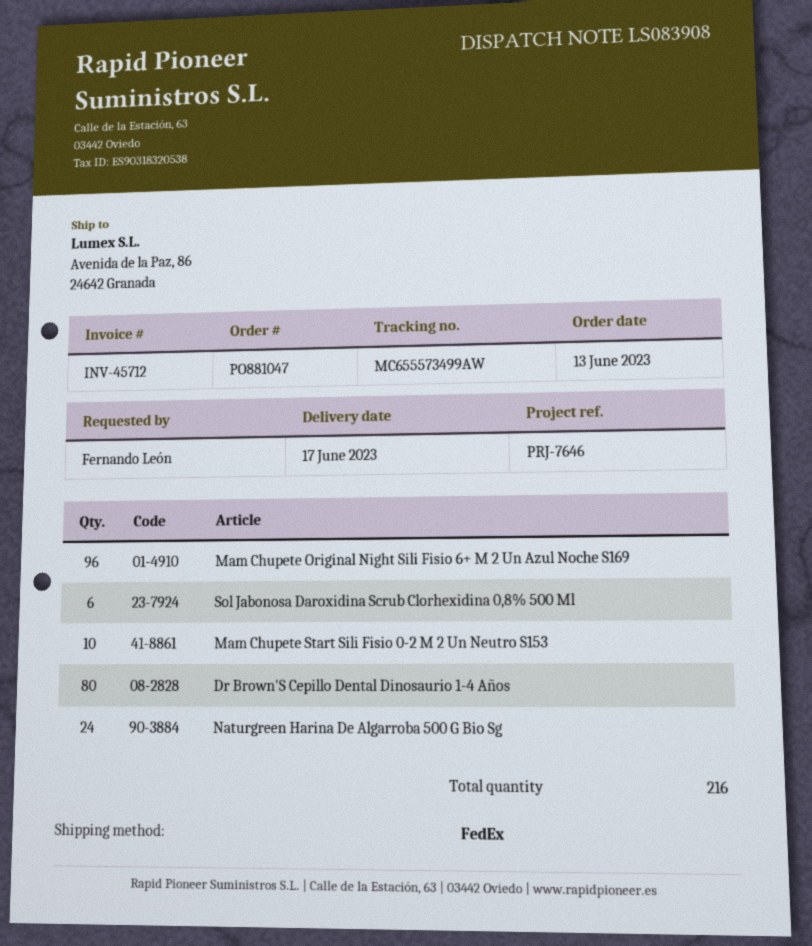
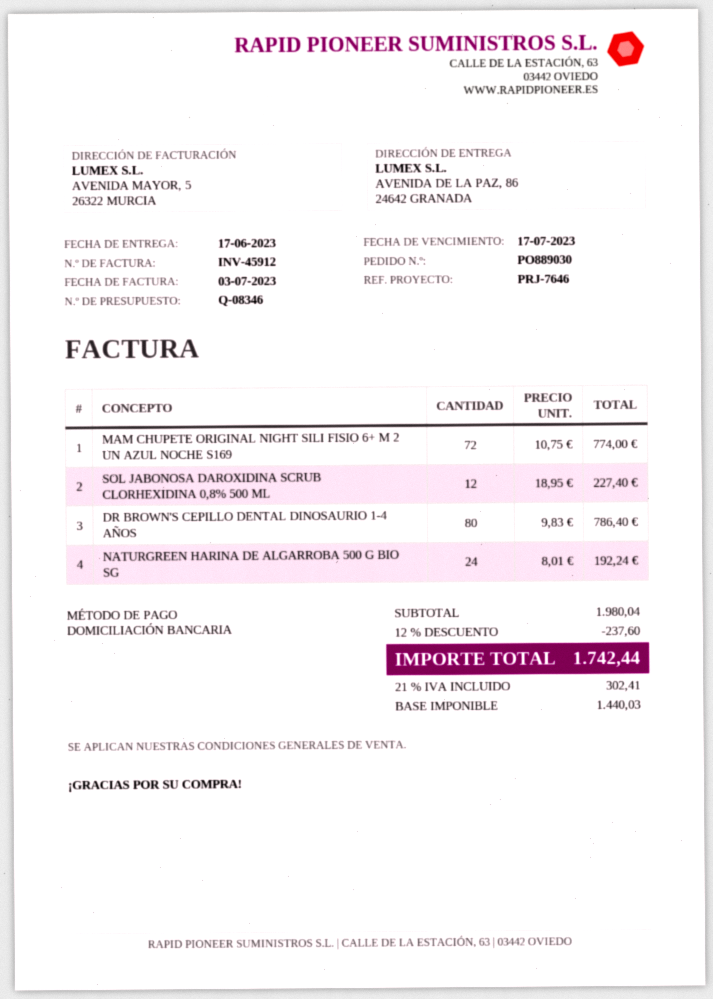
order number: PO881047 -> PO889030
invoice number: INV-45712 -> INV-45912
Mam Chupete Original Night Sili Fisio 6+ M 2 Un Azul Noche S169: 96 -> 72
Sol Jabonosa Daroxidina Scrub Clorhexidina 0,8% 500 Ml: 6 -> 12
Mam Chupete Start Sili Fisio 0-2 M 2 Un Neutro S153: 10 -> none

